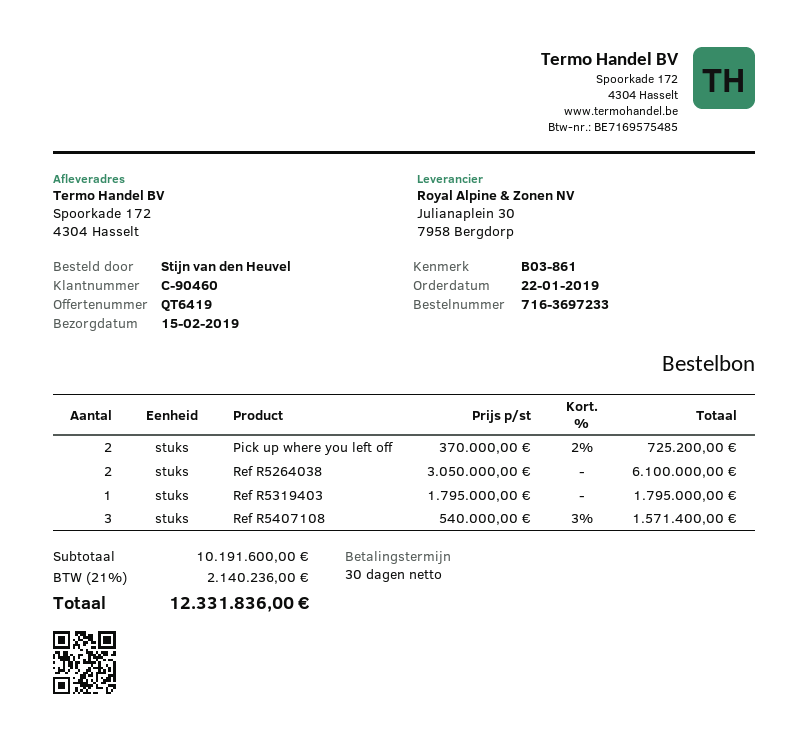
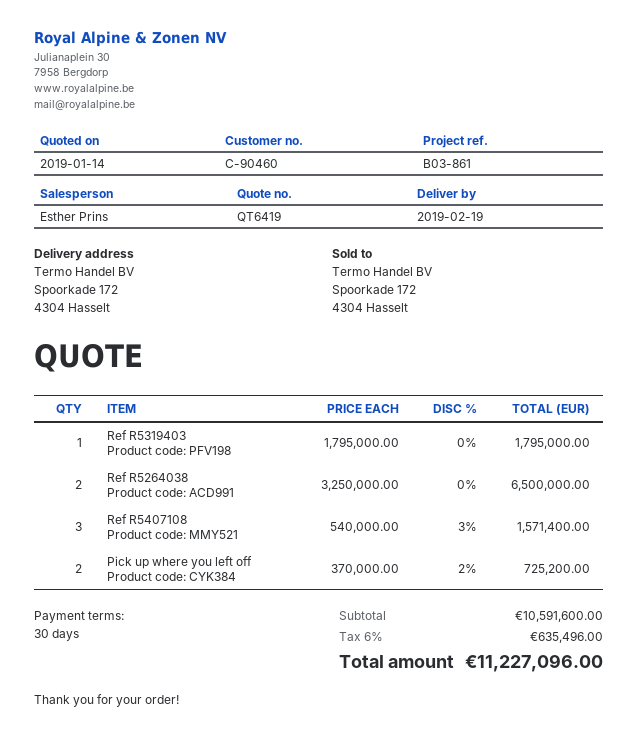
delivery date: 2019-02-15 -> 2019-02-19
Ref R5264038: 2 x 3050000.00 = 6100000.00 -> 2 x 3250000.00 = 6500000.00
subtotal: 10191600.00 -> 10591600.00
tax: 21% = 2140236.00 -> 6% = 635496.00
total: 12331836.00 -> 11227096.00

